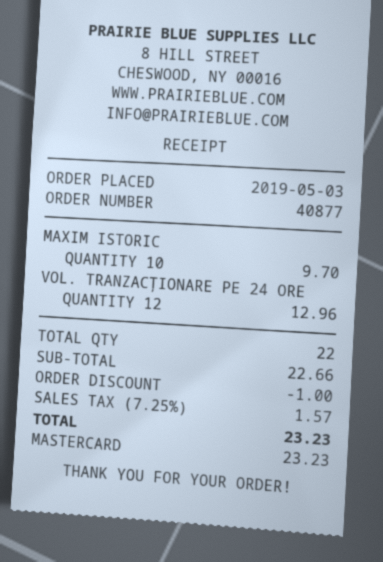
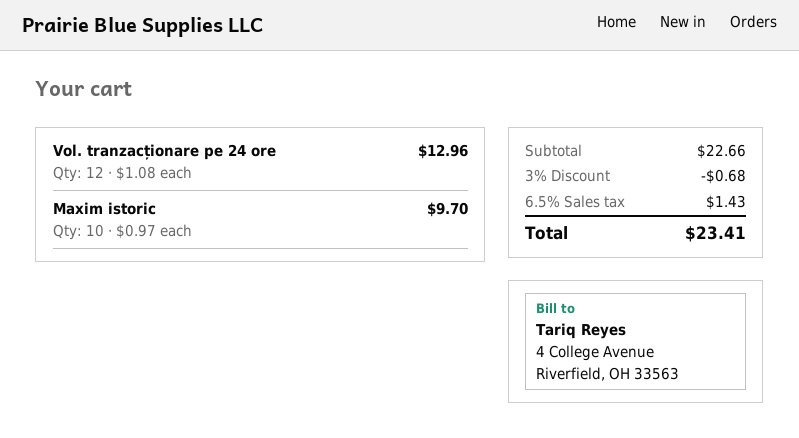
discount: 1.00 -> 0.68
tax: 7.25% = 1.57 -> 6.5% = 1.43
total: 23.23 -> 23.41

